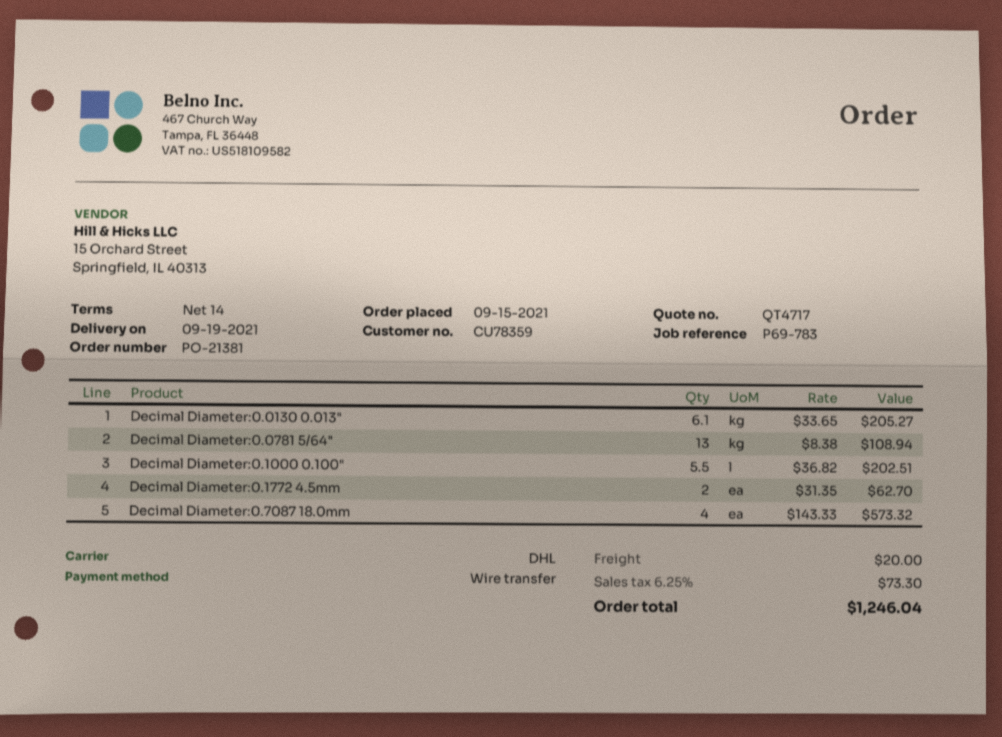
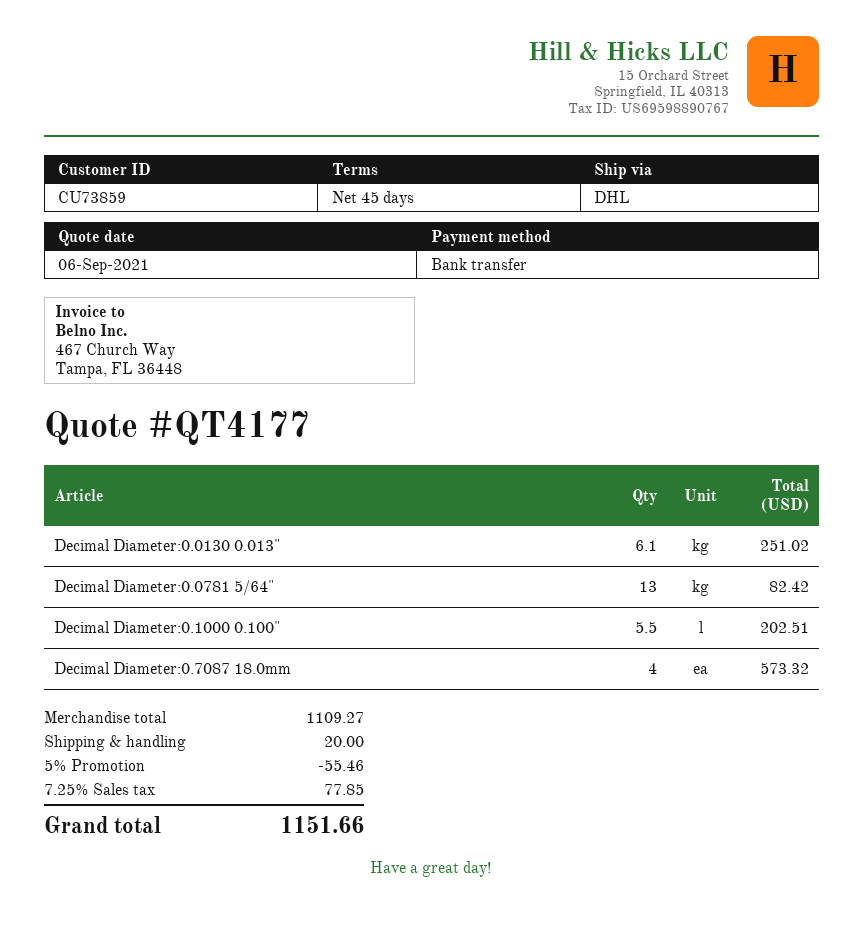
quote number: QT4717 -> QT4177
payment terms: 14 days -> 45 days
customer number: CU78359 -> CU73859
Decimal Diameter:0.0130 0.013": 6.1 for 205.27 -> 6.1 for 251.02
Decimal Diameter:0.0781 5/64": 13 for 108.94 -> 13 for 82.42
Decimal Diameter:0.1772 4.5mm: 2 for 62.70 -> none
discount: none -> 5% = 55.46
tax: 6.25% = 73.30 -> 7.25% = 77.85
total: 1246.04 -> 1151.66

